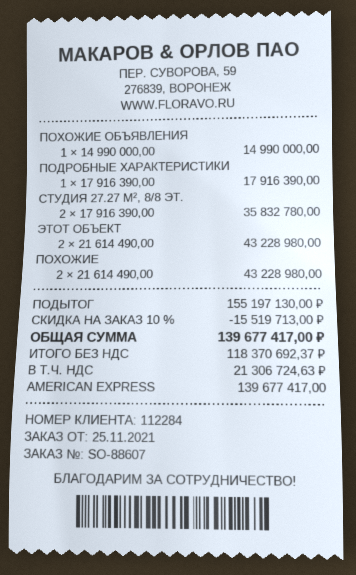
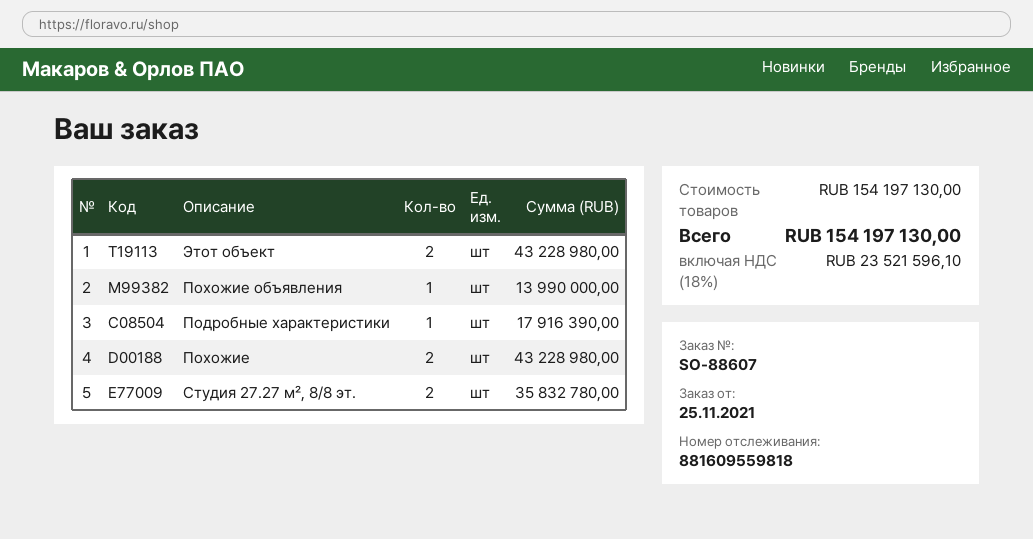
ПОХОЖИЕ ОБЪЯВЛЕНИЯ: 1 for 14990000.00 -> 1 for 13990000.00
subtotal: 155197130.00 -> 154197130.00
discount: 10% = 15519713.00 -> none
tax: 21306724.63 -> 23521596.10
total: 139677417.00 -> 154197130.00

